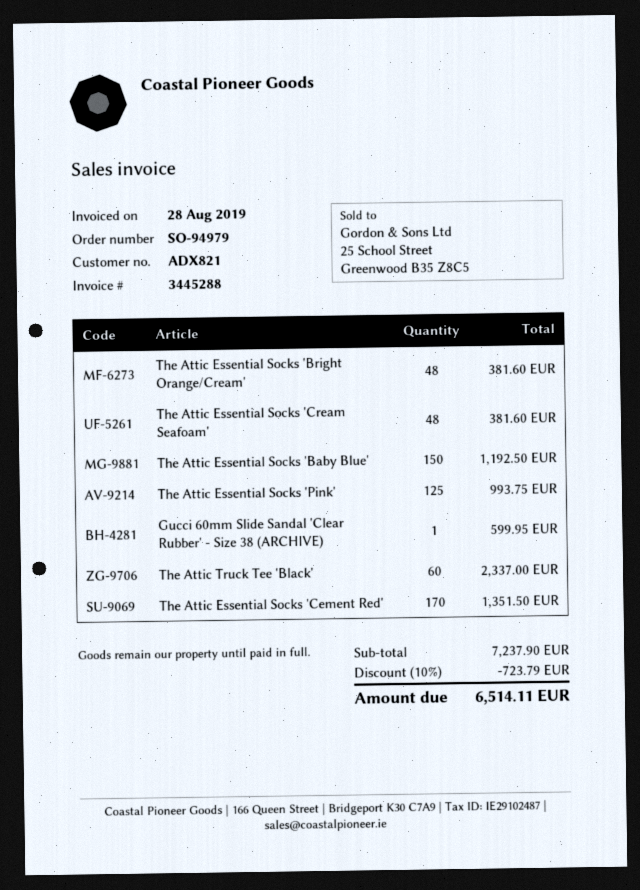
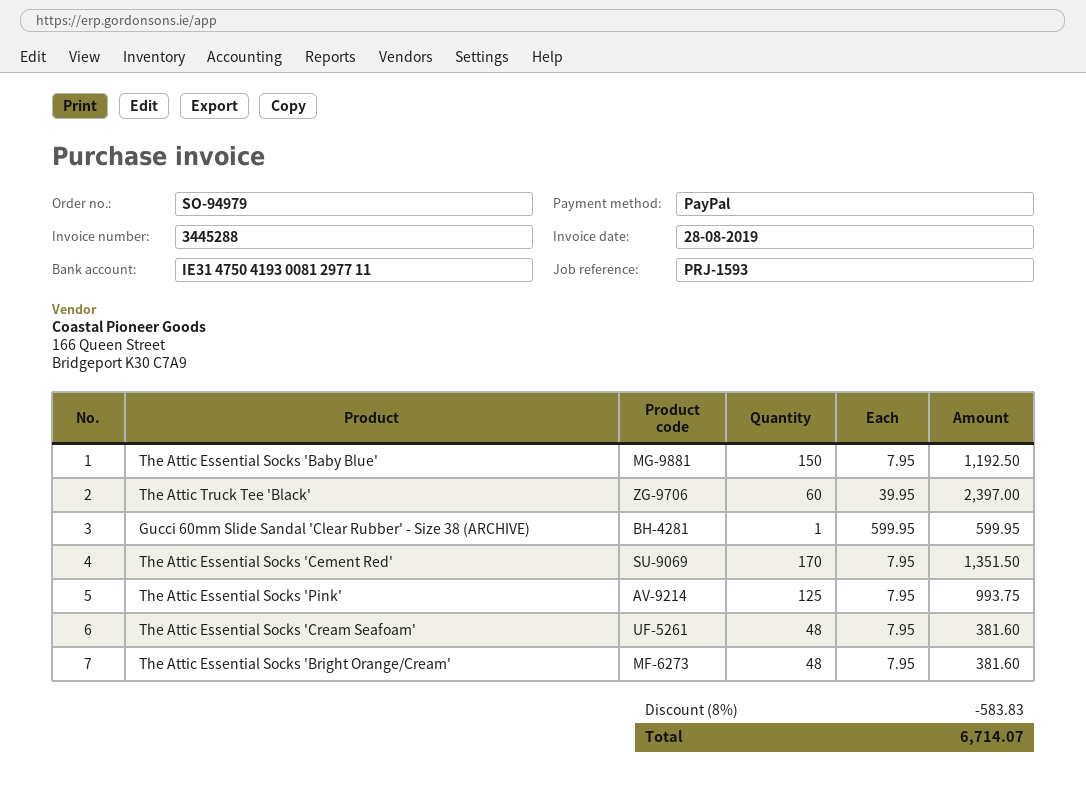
The Attic Truck Tee 'Black': 60 for 2337.00 -> 60 for 2397.00
discount: 10% = 723.79 -> 8% = 583.83
total: 6514.11 -> 6714.07

